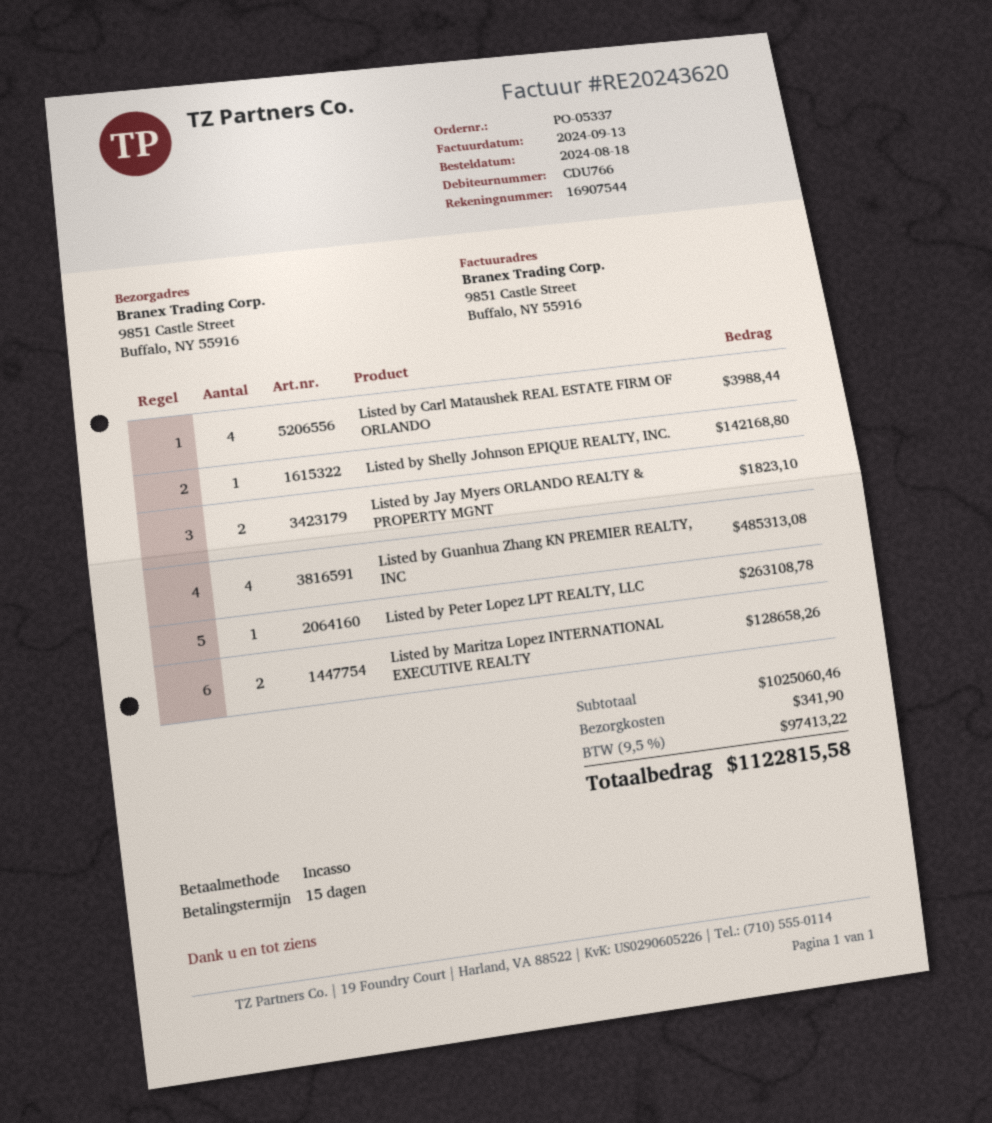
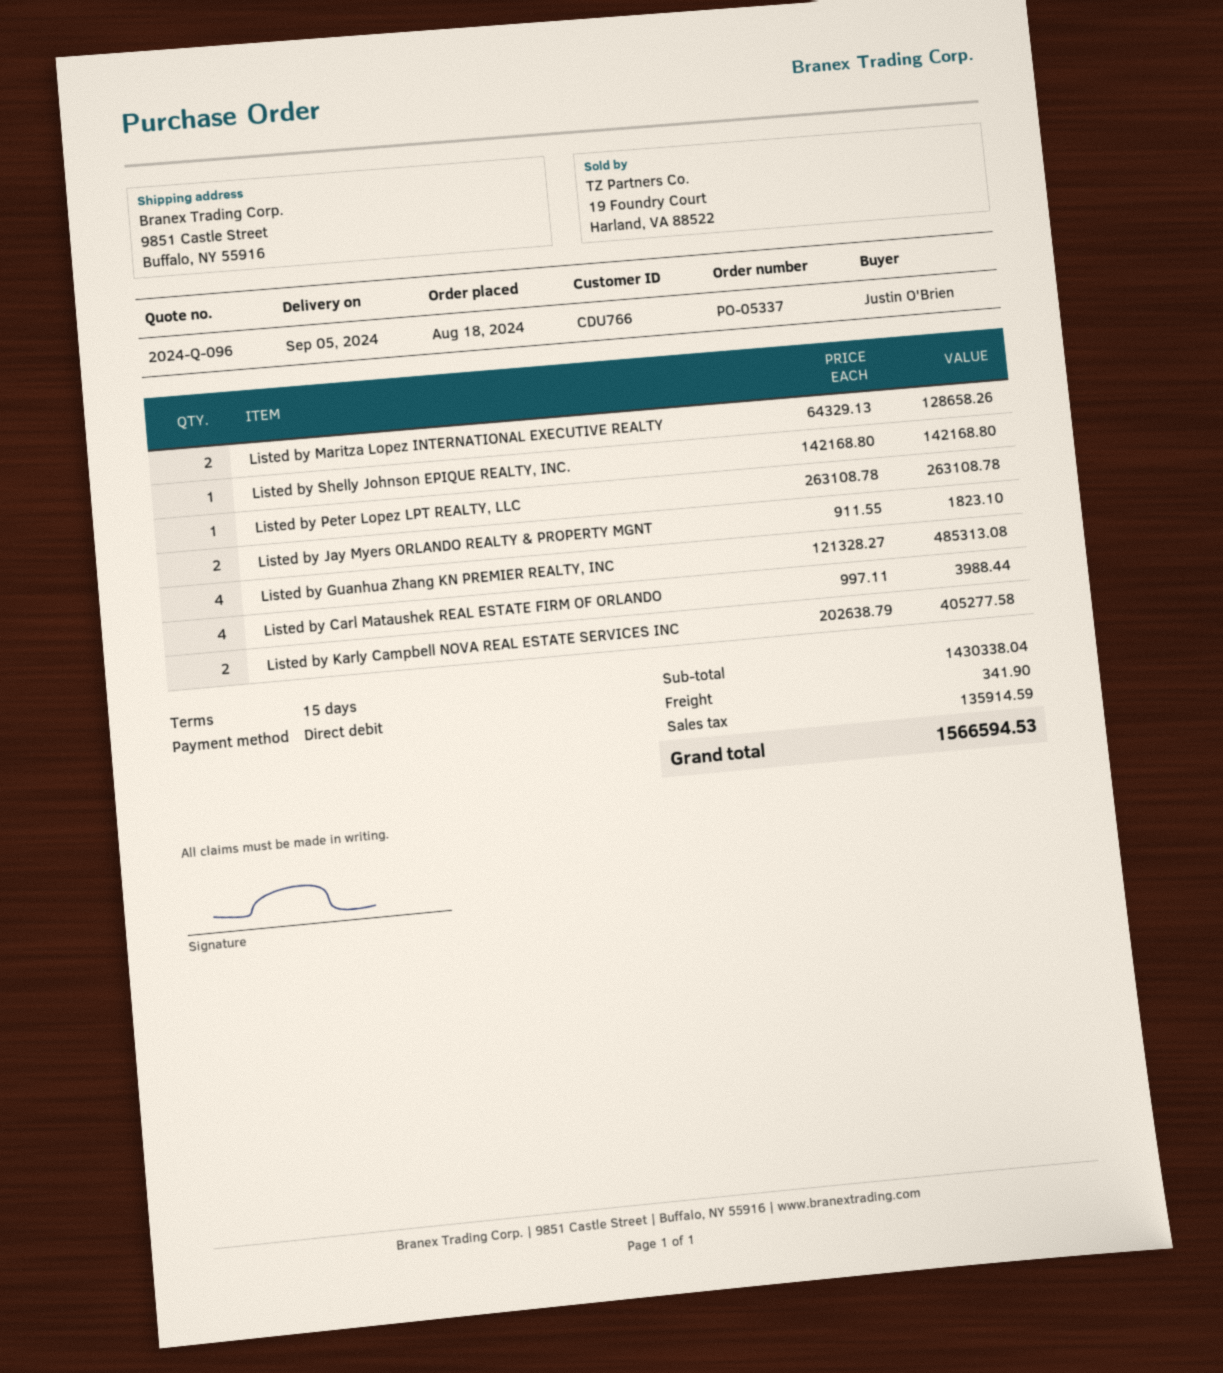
Listed by Karly Campbell NOVA REAL ESTATE SERVICES INC: none -> 2 for 405277.58
subtotal: 1025060.46 -> 1430338.04
tax: 97413.22 -> 135914.59
total: 1122815.58 -> 1566594.53

